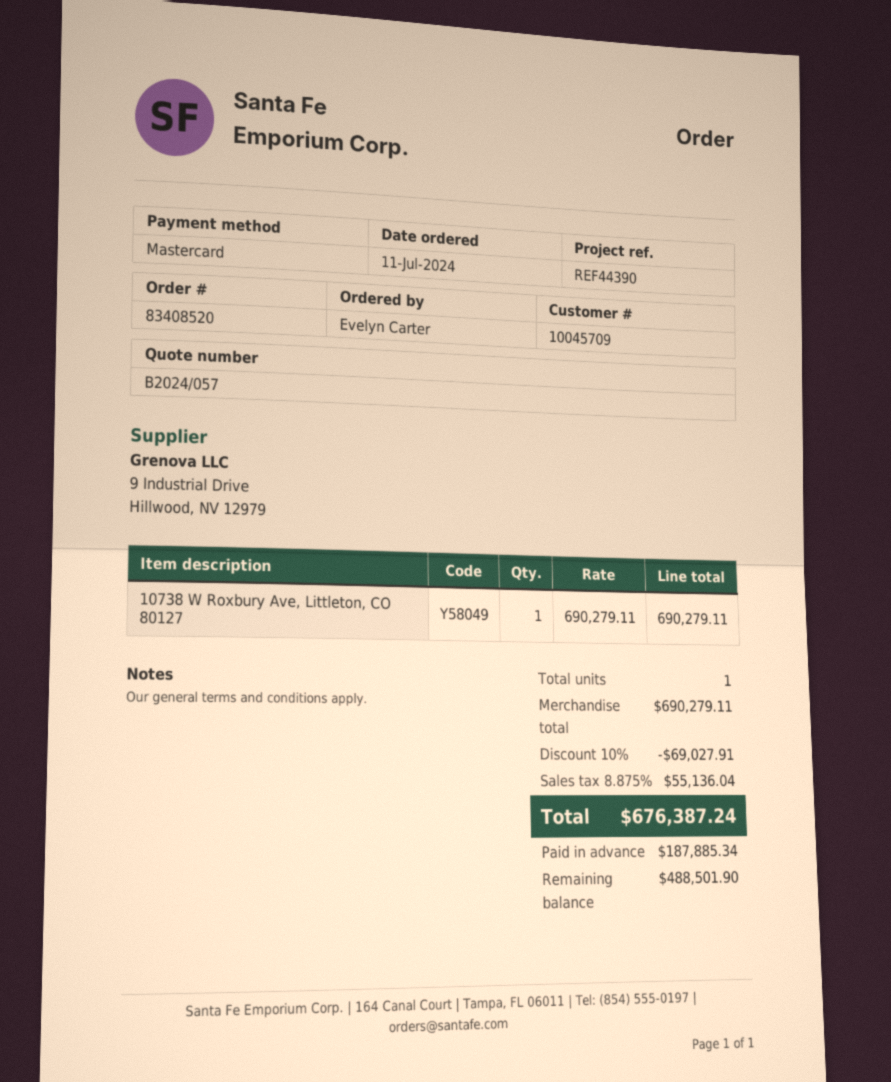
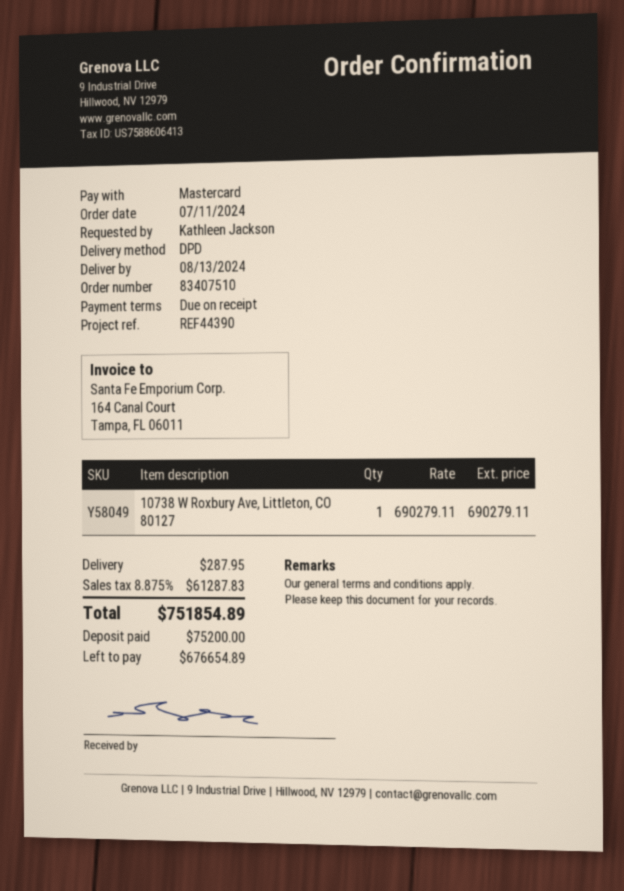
order number: 83408520 -> 83407510
ordered by: Evelyn Carter -> Kathleen Jackson
discount: 10% = 69027.91 -> none
shipping: none -> 287.95
tax: 8.875% = 55136.04 -> 8.875% = 61287.83
total: 676387.24 -> 751854.89
deposit: 187885.34 -> 75200.00
balance: 488501.90 -> 676654.89

